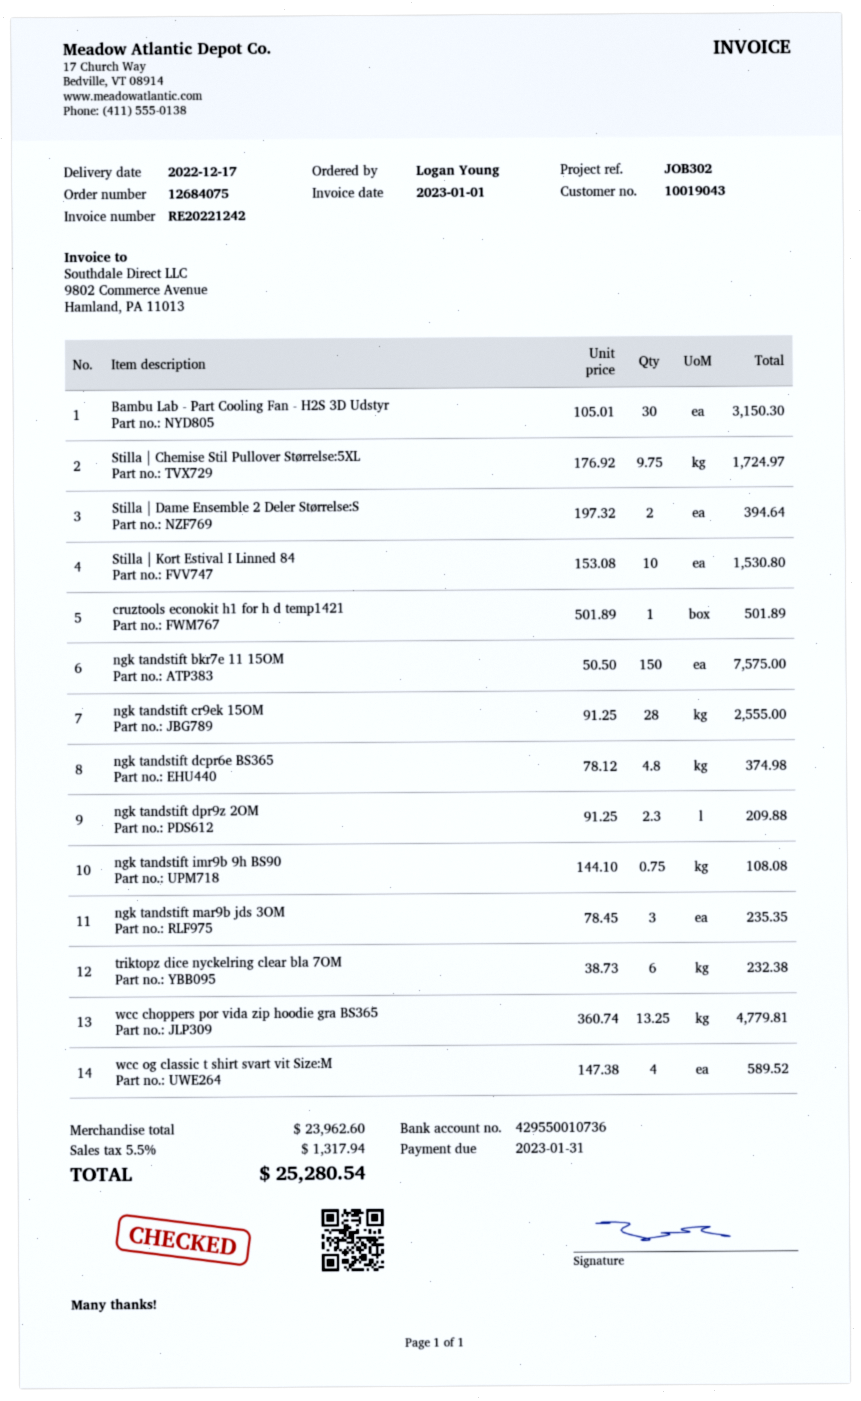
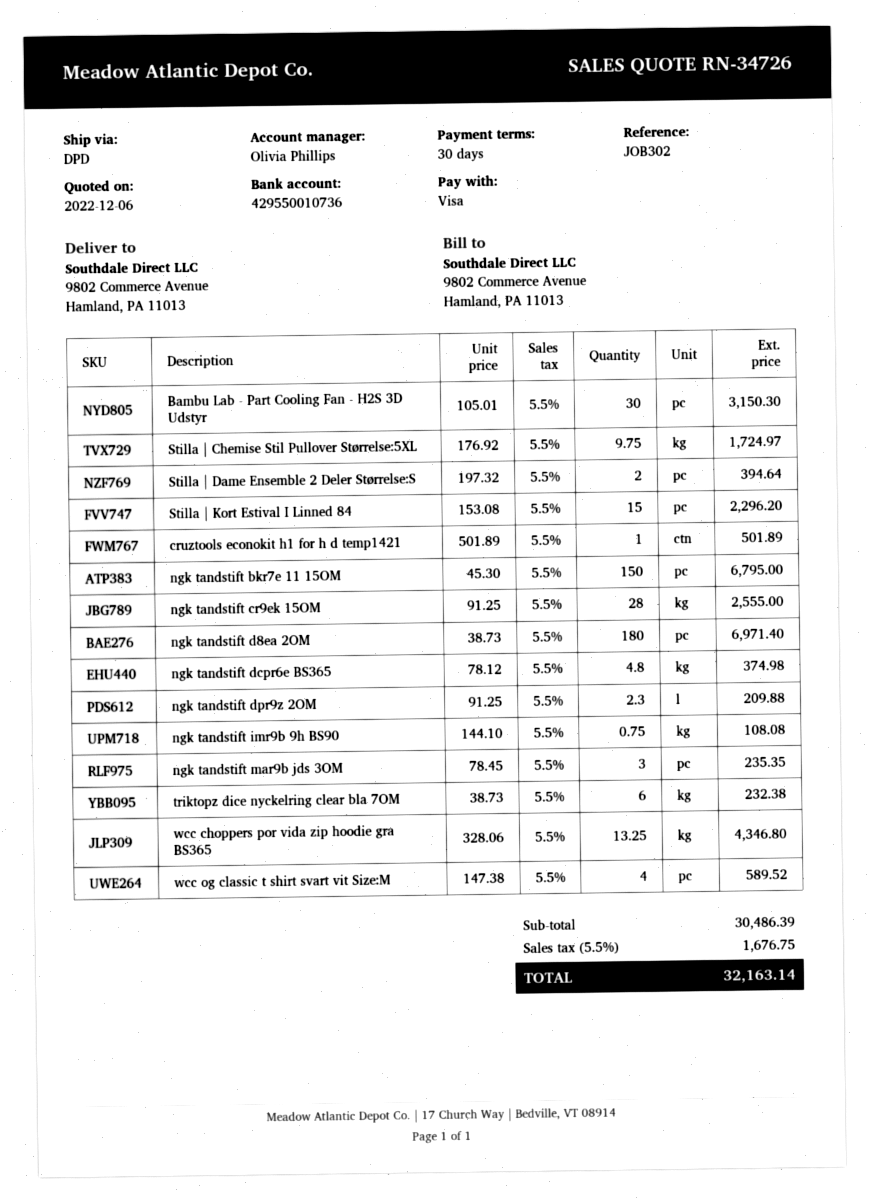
Stilla | Kort Estival I Linned 84: 10 x 153.08 = 1530.80 -> 15 x 153.08 = 2296.20
ngk tandstift bkr7e 11 15OM: 150 x 50.50 = 7575.00 -> 150 x 45.30 = 6795.00
wcc choppers por vida zip hoodie gra BS365: 13.25 x 360.74 = 4779.81 -> 13.25 x 328.06 = 4346.80
ngk tandstift d8ea 2OM: none -> 180 x 38.73 = 6971.40
subtotal: 23962.60 -> 30486.39
tax: 5.5% = 1317.94 -> 5.5% = 1676.75
total: 25280.54 -> 32163.14

